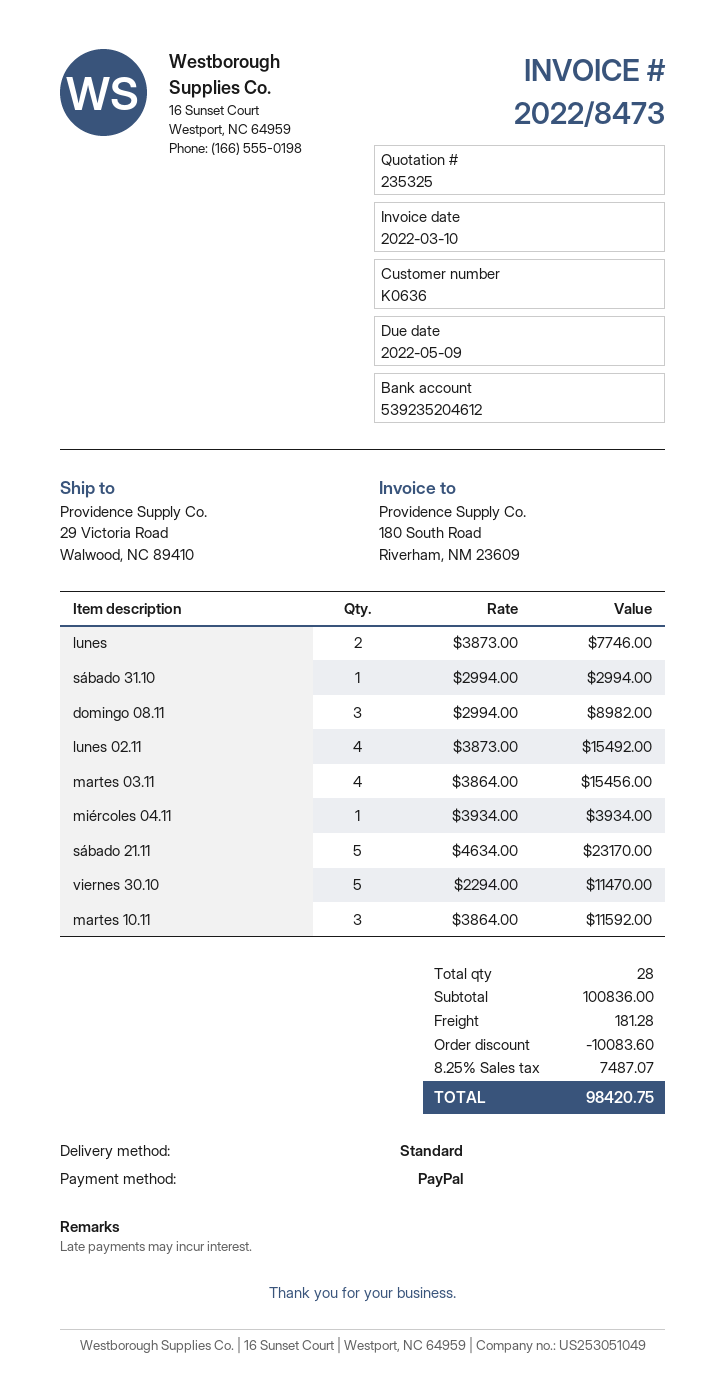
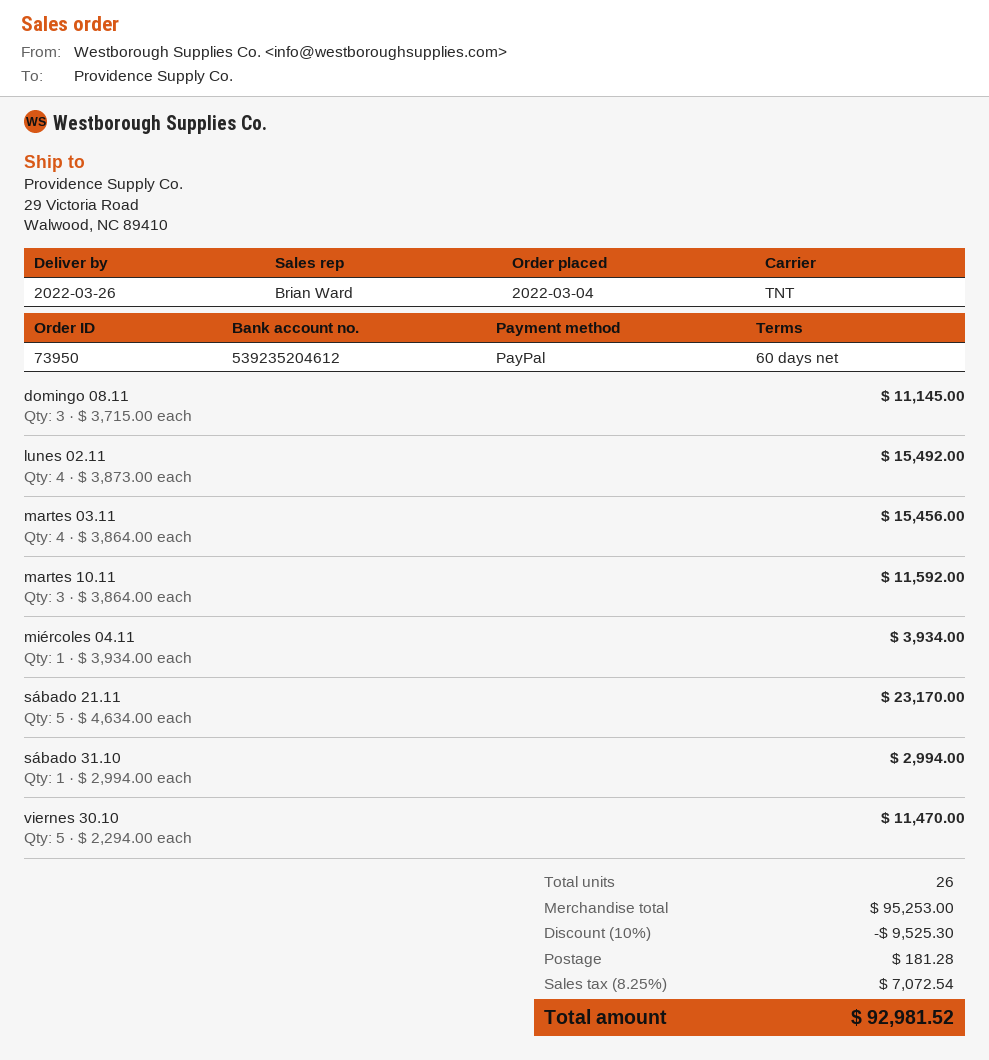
shipping method: standard -> TNT
lunes: 2 x 3873.00 = 7746.00 -> none
domingo 08.11: 3 x 2994.00 = 8982.00 -> 3 x 3715.00 = 11145.00
total quantity: 28 -> 26
subtotal: 100836.00 -> 95253.00
discount: 10083.60 -> 9525.30
tax: 8.25% = 7487.07 -> 8.25% = 7072.54
total: 98420.75 -> 92981.52

